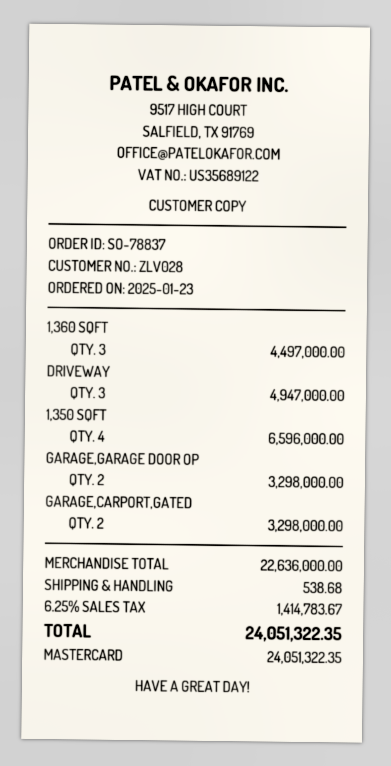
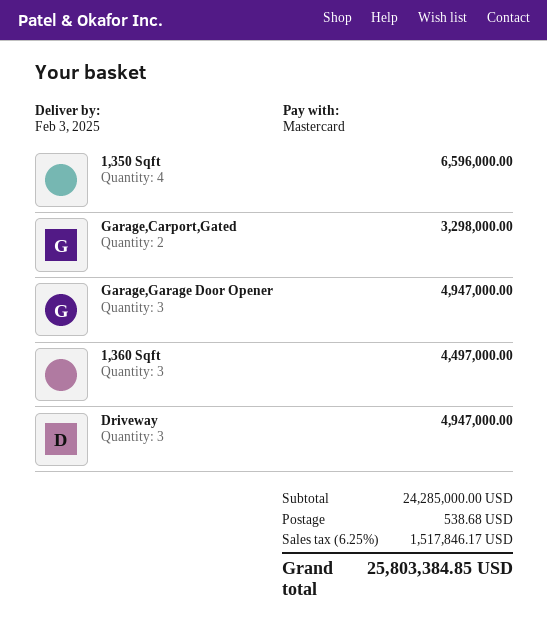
GARAGE,GARAGE DOOR OP: 2 for 3298000.00 -> 3 for 4947000.00
subtotal: 22636000.00 -> 24285000.00
tax: 6.25% = 1414783.67 -> 6.25% = 1517846.17
total: 24051322.35 -> 25803384.85

